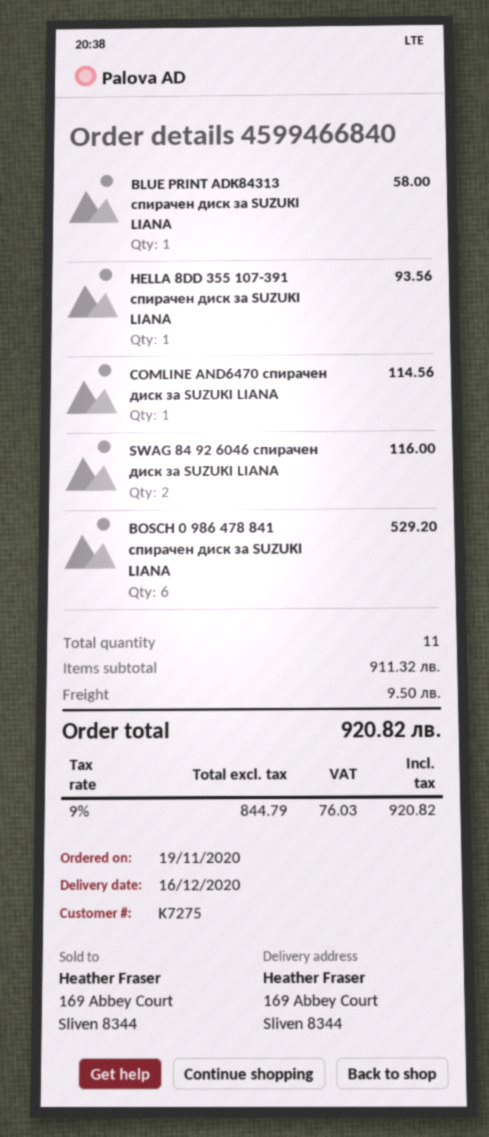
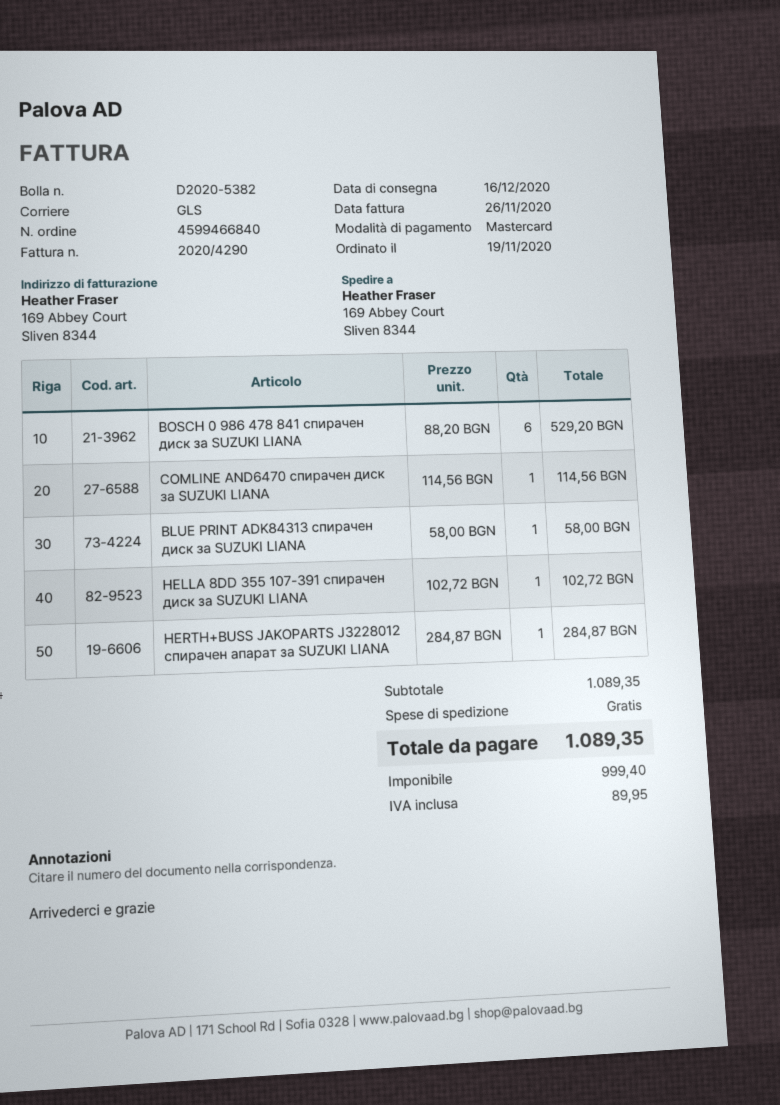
HELLA 8DD 355 107-391 спирачен диск за SUZUKI LIANA: 1 for 93.56 -> 1 for 102.72
SWAG 84 92 6046 спирачен диск за SUZUKI LIANA: 2 for 116.00 -> none
HERTH+BUSS JAKOPARTS J3228012 спирачен апарат за SUZUKI LIANA: none -> 1 for 284.87
subtotal: 911.32 -> 1089.35
shipping: 9.50 -> 0.00
net: 844.79 -> 999.40
tax: 76.03 -> 89.95
total: 920.82 -> 1089.35

